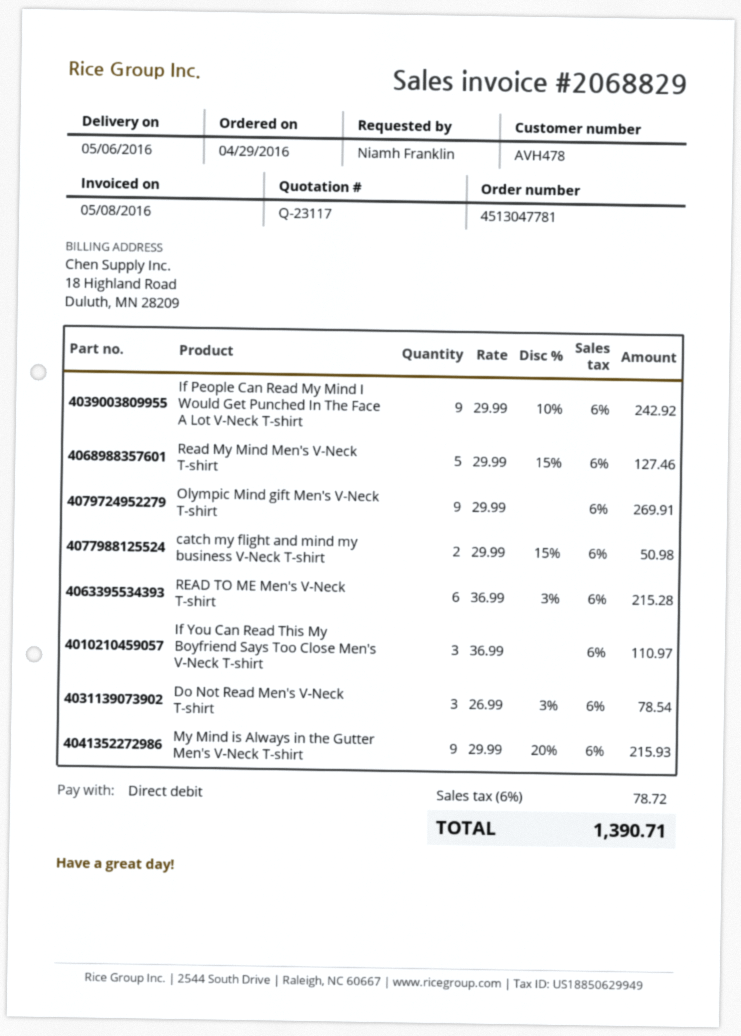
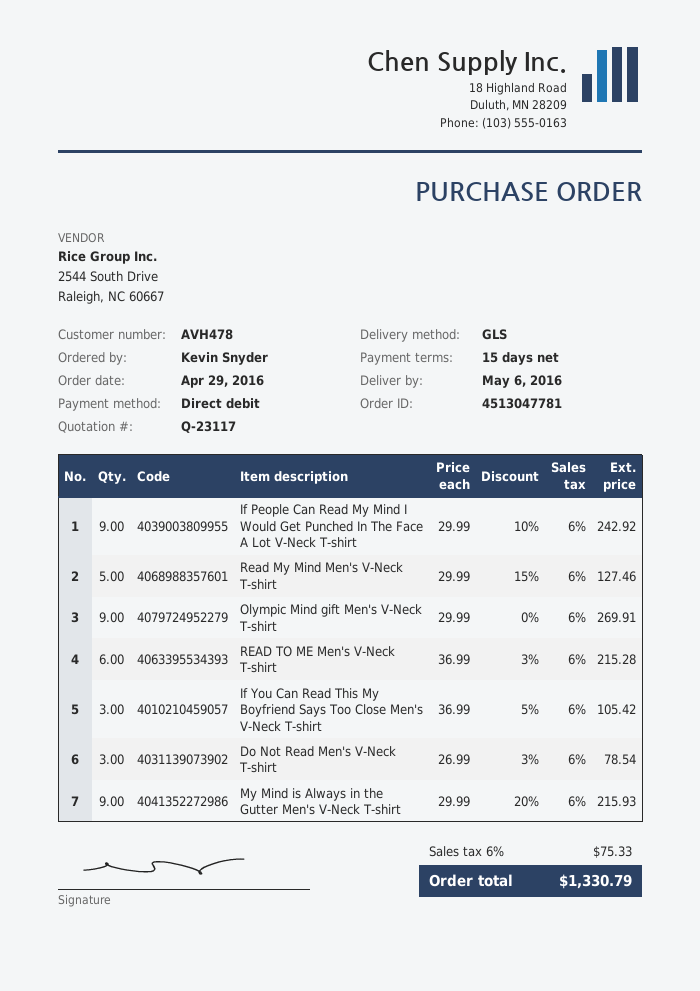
ordered by: Niamh Franklin -> Kevin Snyder
catch my flight and mind my business V-Neck T-shirt: 2 x 29.99 - 15% = 50.98 -> none
If You Can Read This My Boyfriend Says Too Close Men's V-Neck T-shirt: 3 x 36.99 = 110.97 -> 3 x 36.99 - 5% = 105.42
tax: 6% = 78.72 -> 6% = 75.33
total: 1390.71 -> 1330.79

